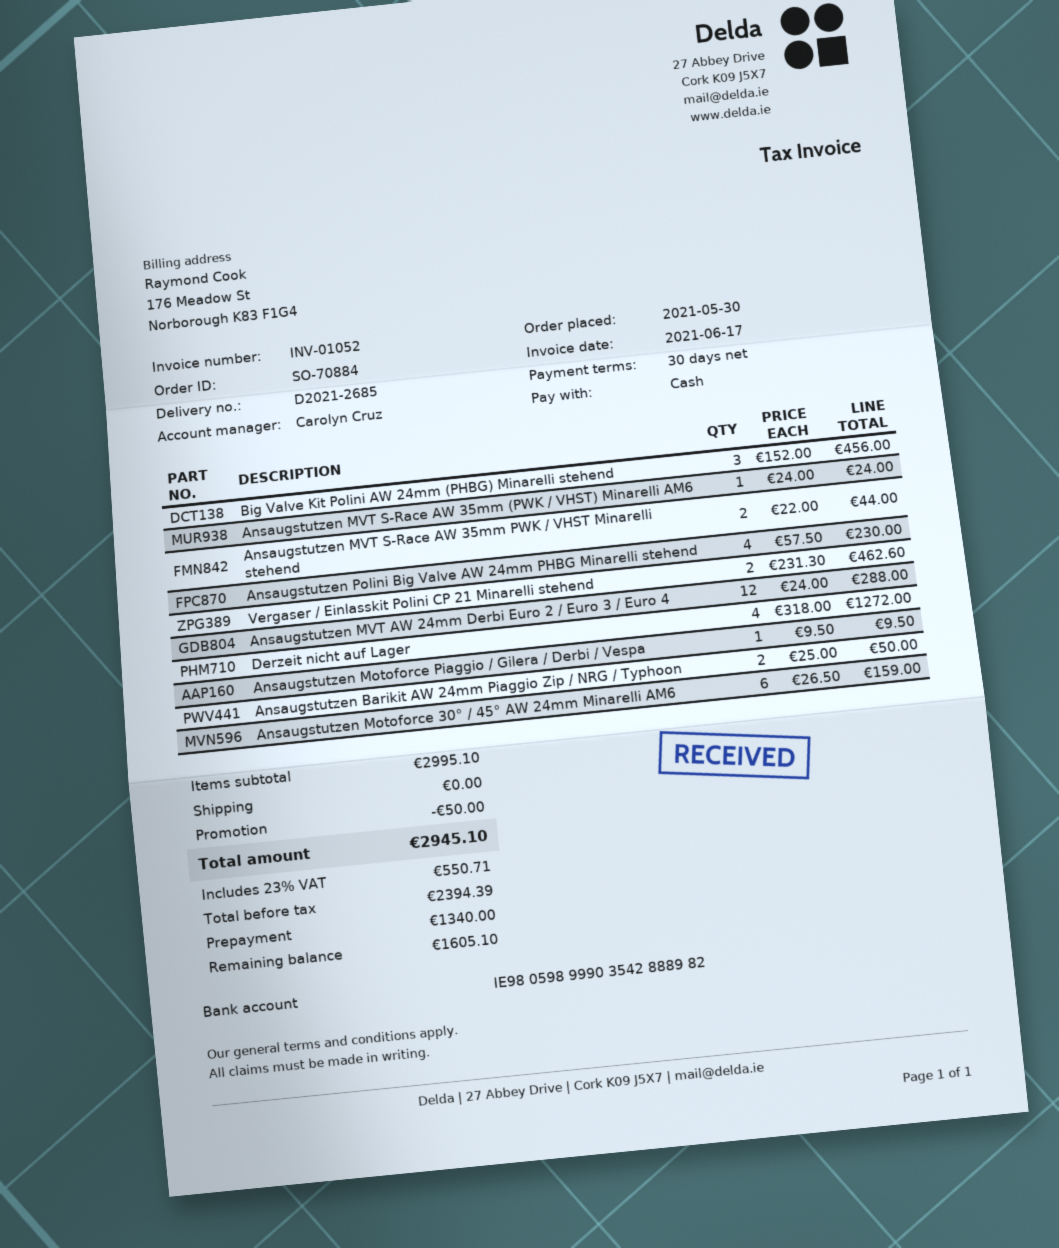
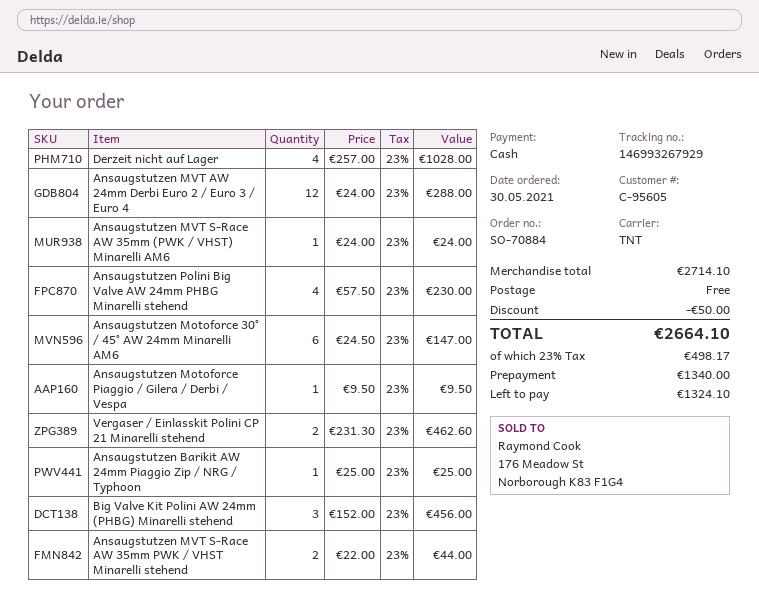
Derzeit nicht auf Lager: 4 x 318.00 = 1272.00 -> 4 x 257.00 = 1028.00
Ansaugstutzen Barikit AW 24mm Piaggio Zip / NRG / Typhoon: 2 x 25.00 = 50.00 -> 1 x 25.00 = 25.00
Ansaugstutzen Motoforce 30° / 45° AW 24mm Minarelli AM6: 6 x 26.50 = 159.00 -> 6 x 24.50 = 147.00
subtotal: 2995.10 -> 2714.10
tax: 23% = 550.71 -> 23% = 498.17
total: 2945.10 -> 2664.10
balance: 1605.10 -> 1324.10

